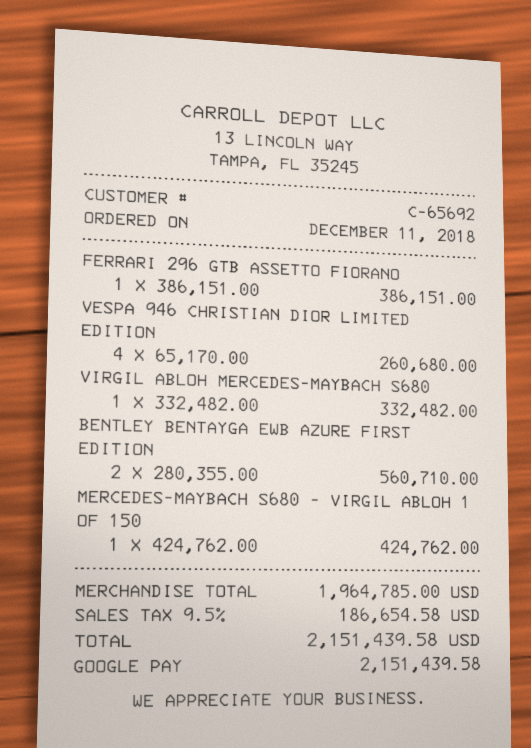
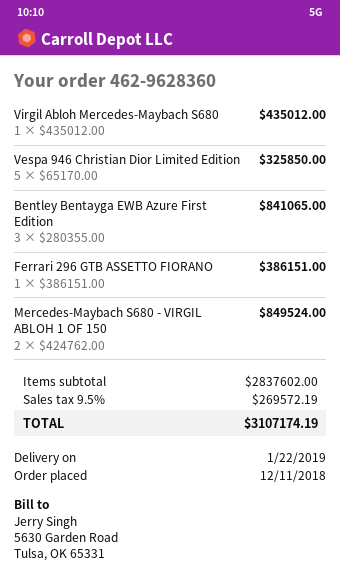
VESPA 946 CHRISTIAN DIOR LIMITED EDITION: 4 x 65170.00 = 260680.00 -> 5 x 65170.00 = 325850.00
VIRGIL ABLOH MERCEDES-MAYBACH S680: 1 x 332482.00 = 332482.00 -> 1 x 435012.00 = 435012.00
BENTLEY BENTAYGA EWB AZURE FIRST EDITION: 2 x 280355.00 = 560710.00 -> 3 x 280355.00 = 841065.00
MERCEDES-MAYBACH S680 - VIRGIL ABLOH 1 OF 150: 1 x 424762.00 = 424762.00 -> 2 x 424762.00 = 849524.00
subtotal: 1964785.00 -> 2837602.00
tax: 9.5% = 186654.58 -> 9.5% = 269572.19
total: 2151439.58 -> 3107174.19

